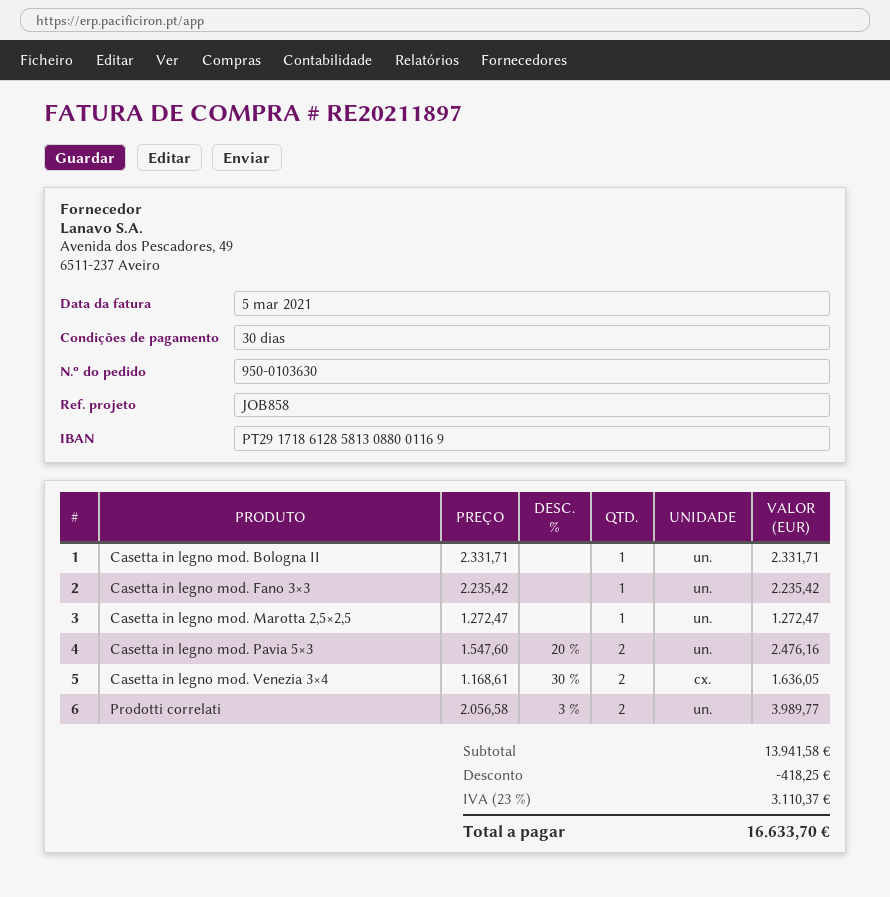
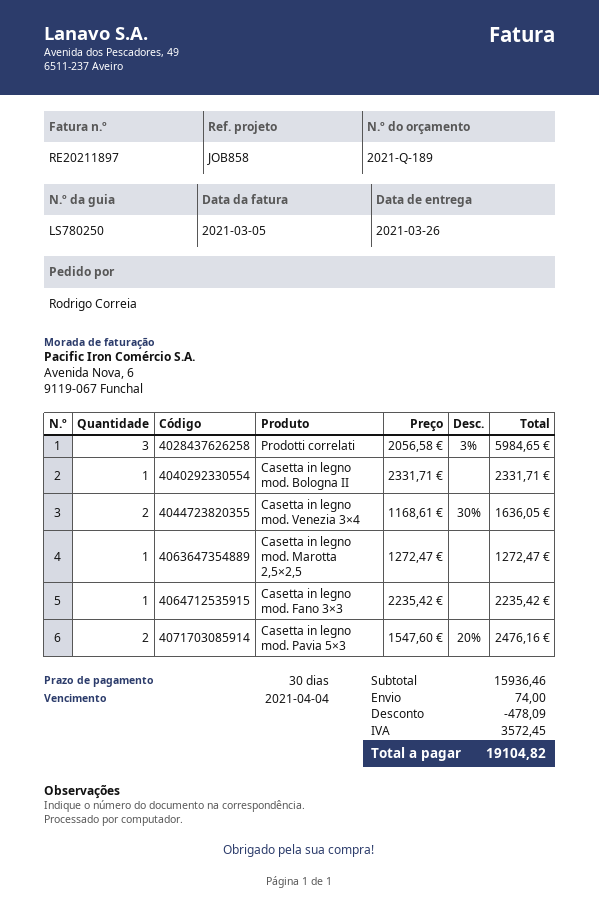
Prodotti correlati: 2 x 2056.58 - 3% = 3989.77 -> 3 x 2056.58 - 3% = 5984.65
subtotal: 13941.58 -> 15936.46
discount: 418.25 -> 478.09
shipping: none -> 74.00
tax: 3110.37 -> 3572.45
total: 16633.70 -> 19104.82

